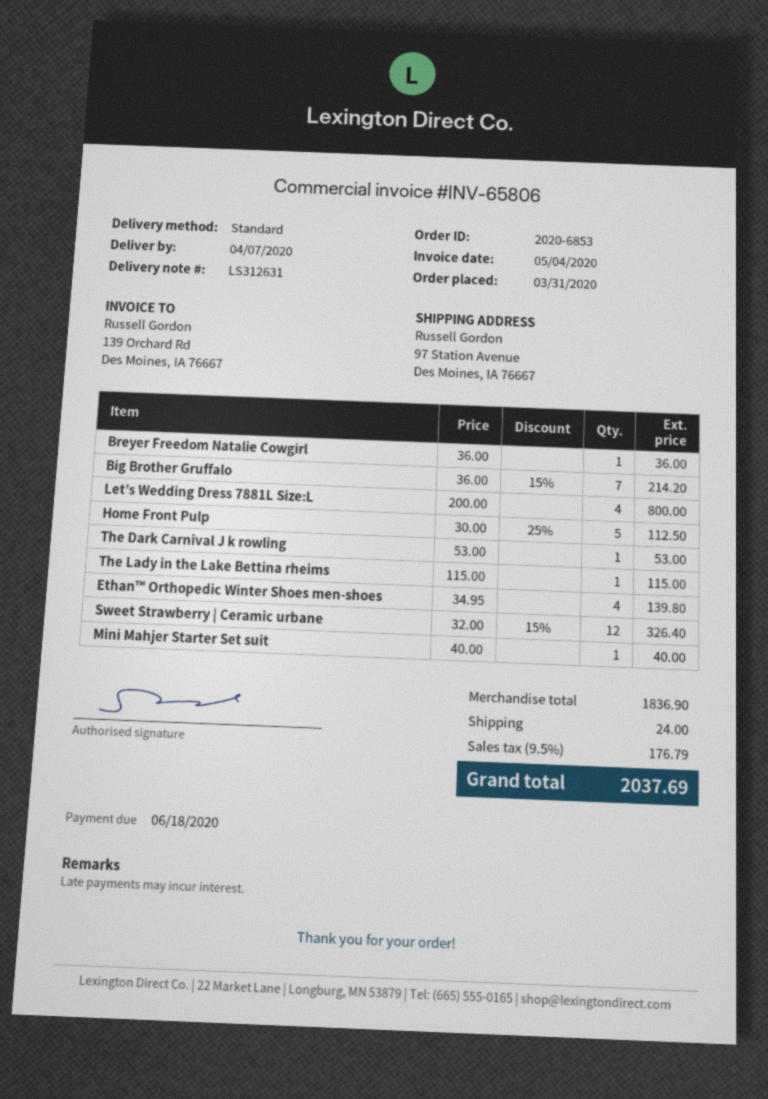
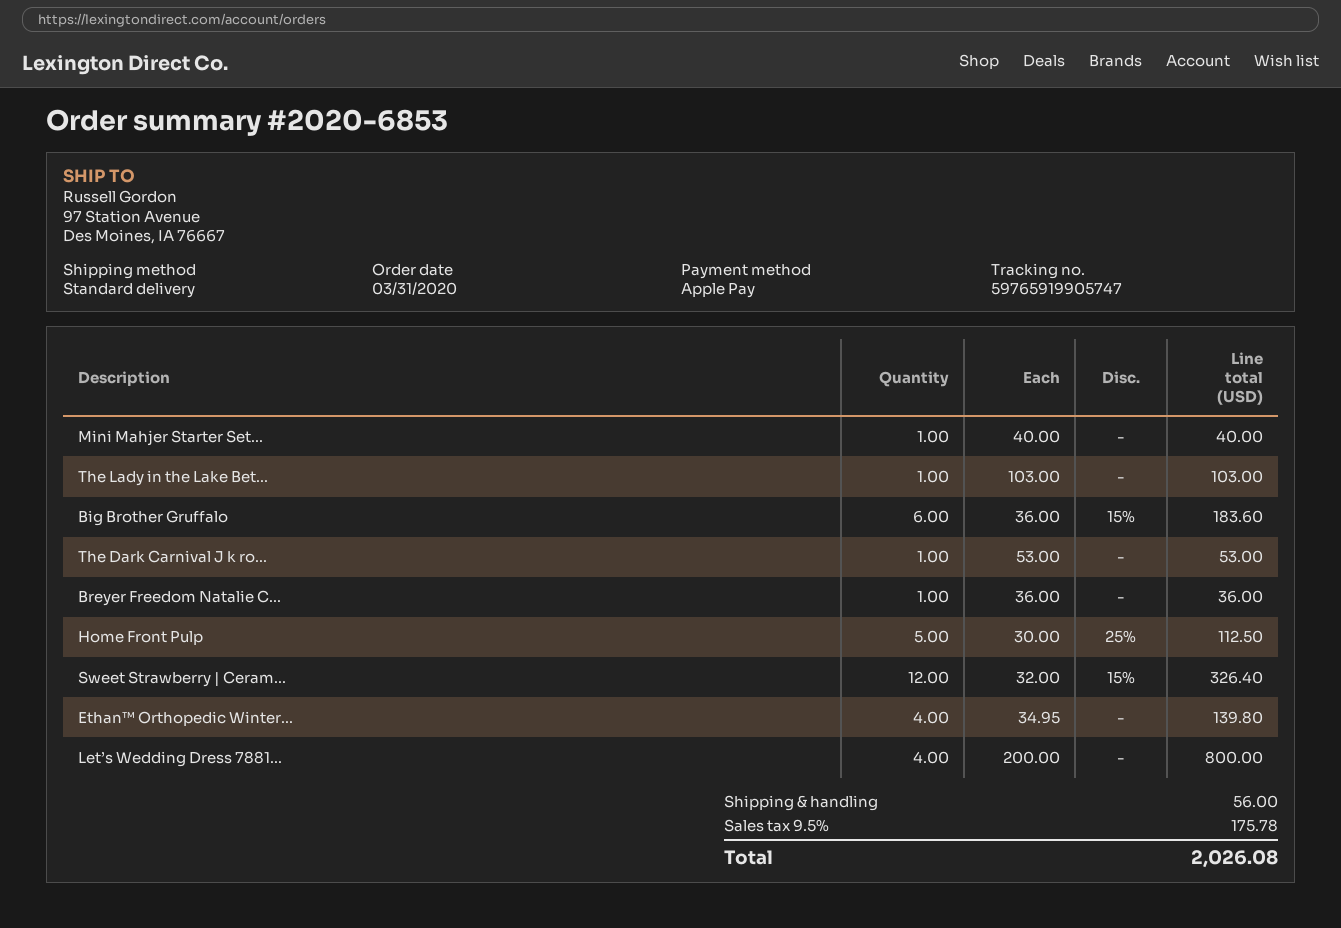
Big Brother Gruffalo: 7 x 36.00 - 15% = 214.20 -> 6 x 36.00 - 15% = 183.60
The Lady in the Lake Bettina rheims: 1 x 115.00 = 115.00 -> 1 x 103.00 = 103.00
shipping: 24.00 -> 56.00
tax: 9.5% = 176.79 -> 9.5% = 175.78
total: 2037.69 -> 2026.08

